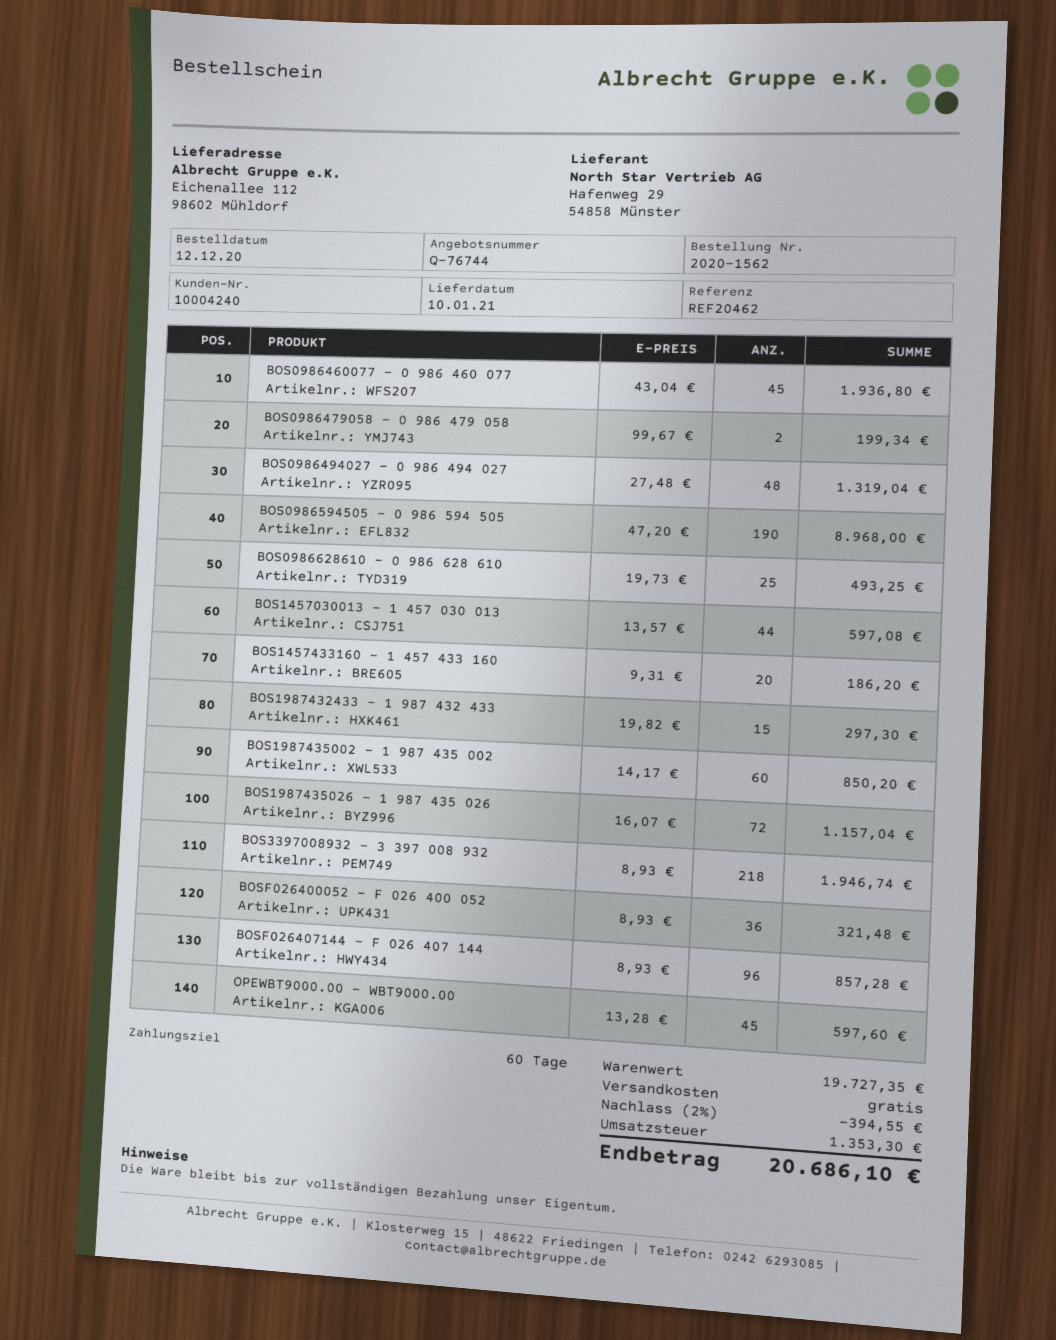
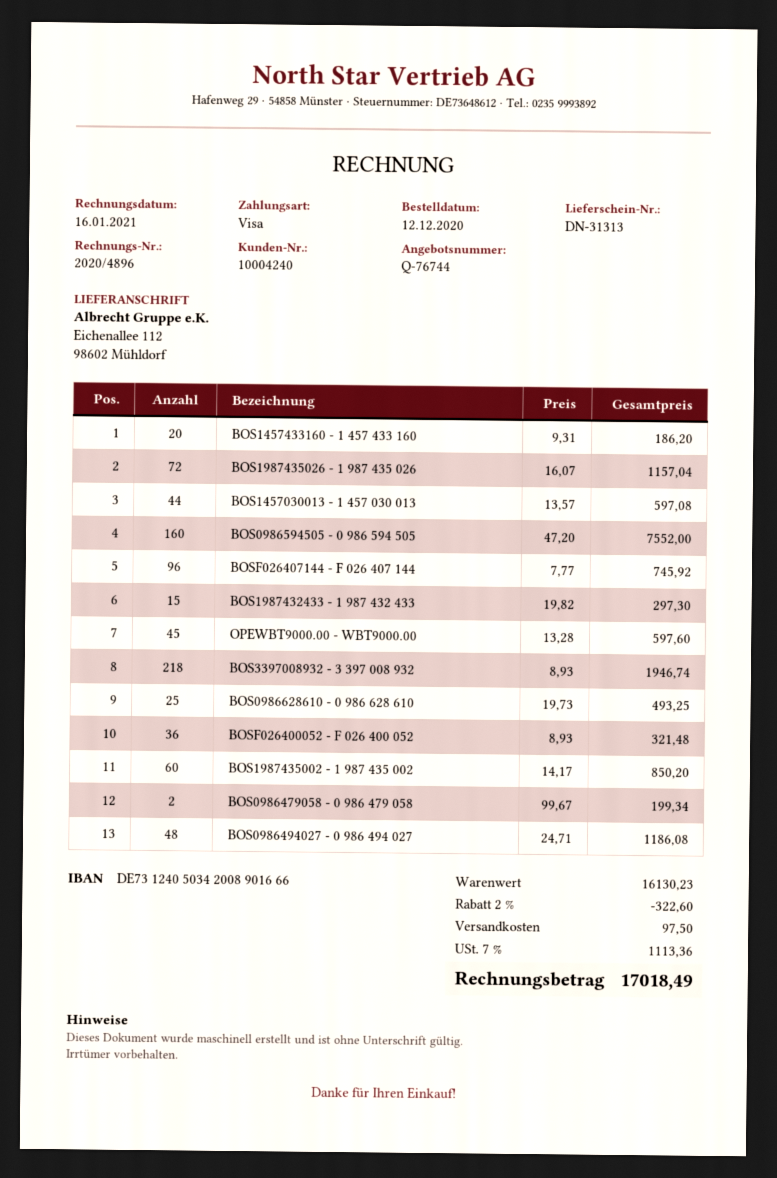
BOS0986460077 - 0 986 460 077: 45 x 43.04 = 1936.80 -> none
BOS0986494027 - 0 986 494 027: 48 x 27.48 = 1319.04 -> 48 x 24.71 = 1186.08
BOS0986594505 - 0 986 594 505: 190 x 47.20 = 8968.00 -> 160 x 47.20 = 7552.00
BOSF026407144 - F 026 407 144: 96 x 8.93 = 857.28 -> 96 x 7.77 = 745.92
subtotal: 19727.35 -> 16130.23
discount: 2% = 394.55 -> 2% = 322.60
shipping: 0.00 -> 97.50
tax: 1353.30 -> 1113.36
total: 20686.10 -> 17018.49

